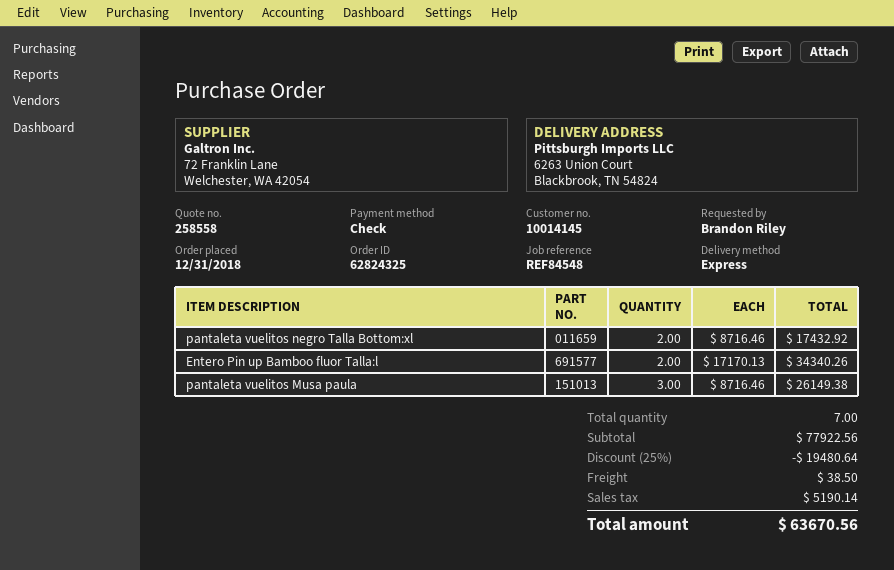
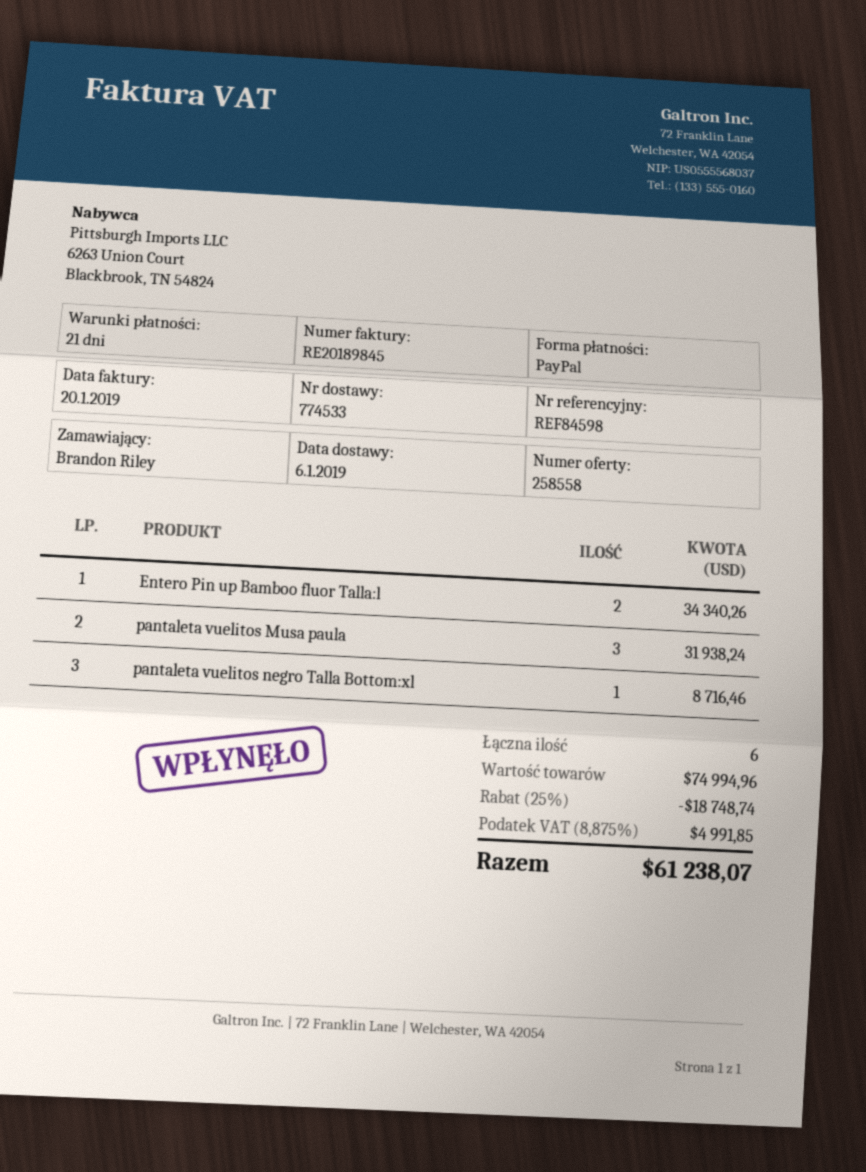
reference: REF84548 -> REF84598
payment method: cheque -> PayPal
pantaleta vuelitos negro Talla Bottom:xl: 2 for 17432.92 -> 1 for 8716.46
pantaleta vuelitos Musa paula: 3 for 26149.38 -> 3 for 31938.24
total quantity: 7 -> 6
subtotal: 77922.56 -> 74994.96
discount: 25% = 19480.64 -> 25% = 18748.74
shipping: 38.50 -> none
tax: 5190.14 -> 4991.85
total: 63670.56 -> 61238.07

